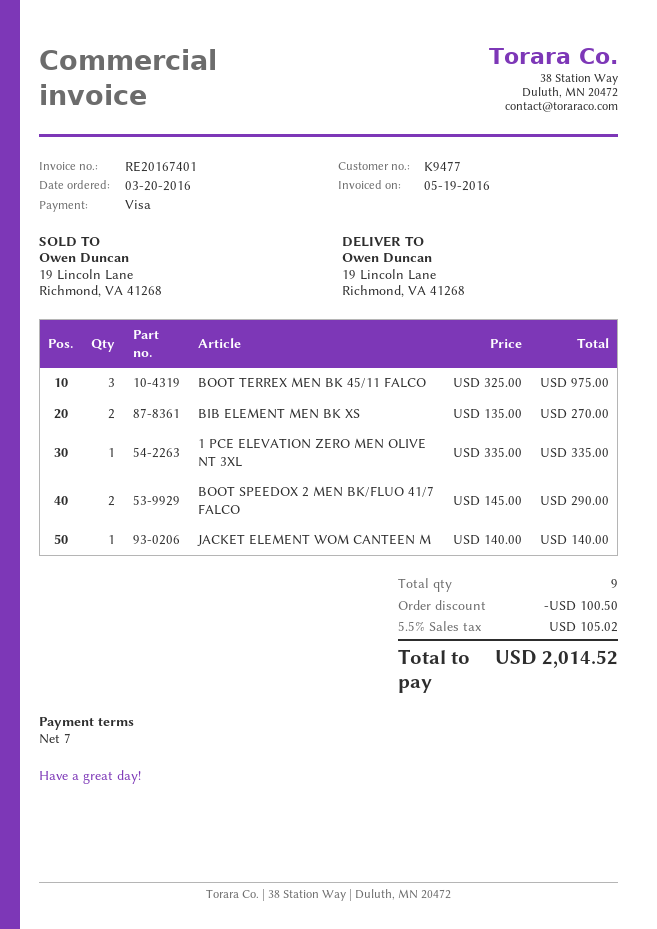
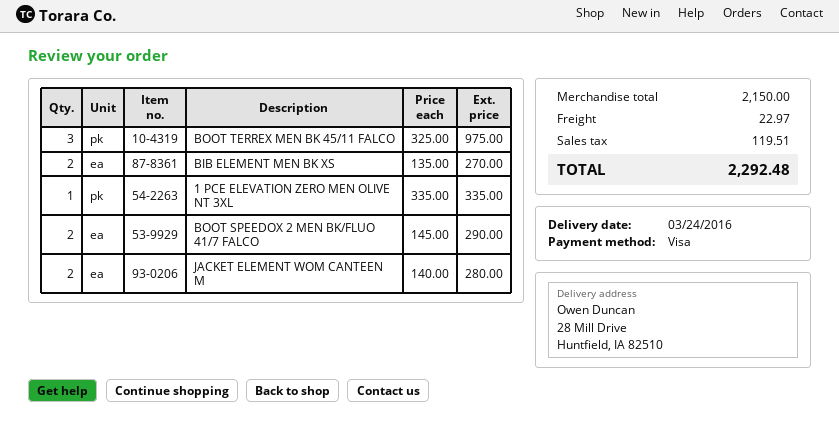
ship to: 19 Lincoln Lane, Richmond, VA 41268 -> 28 Mill Drive, Huntfield, IA 82510
JACKET ELEMENT WOM CANTEEN M: 1 x 140.00 = 140.00 -> 2 x 140.00 = 280.00
discount: 100.50 -> none
shipping: none -> 22.97
tax: 105.02 -> 119.51
total: 2014.52 -> 2292.48

